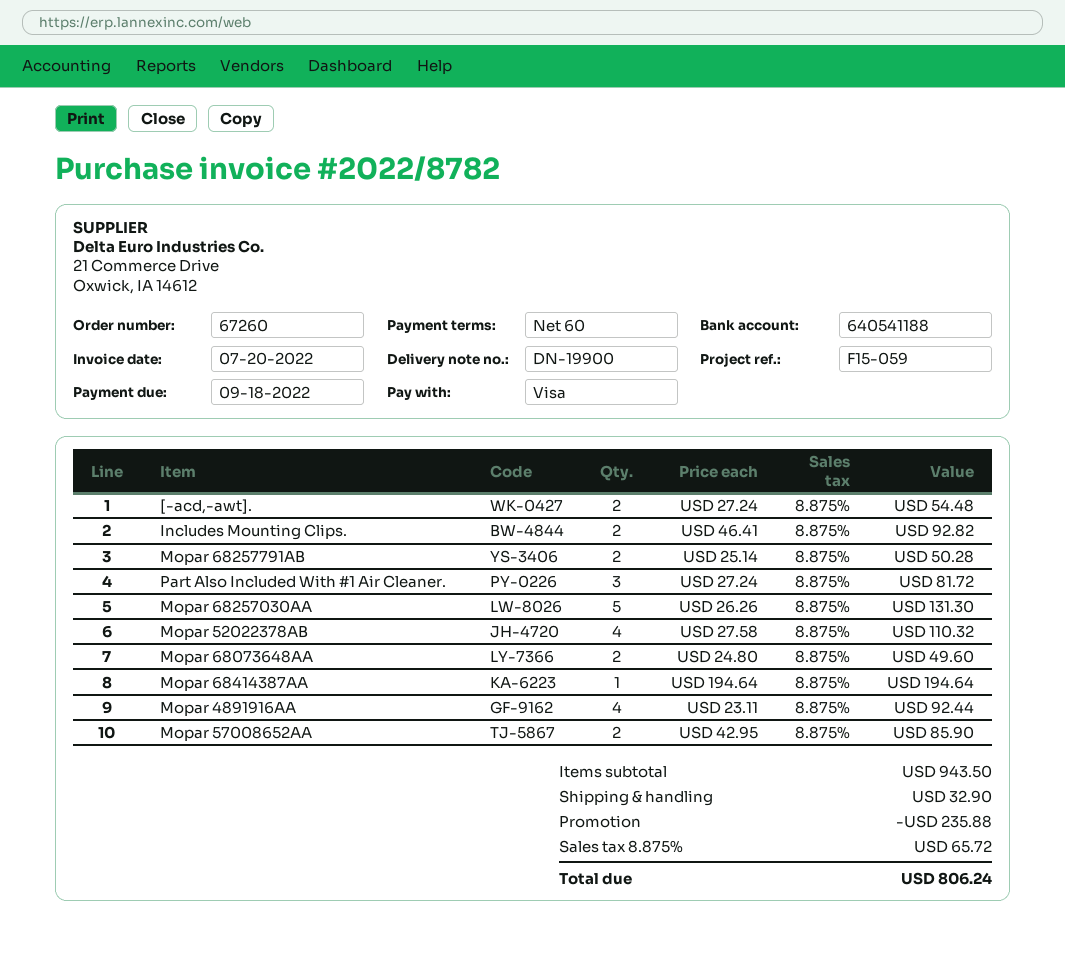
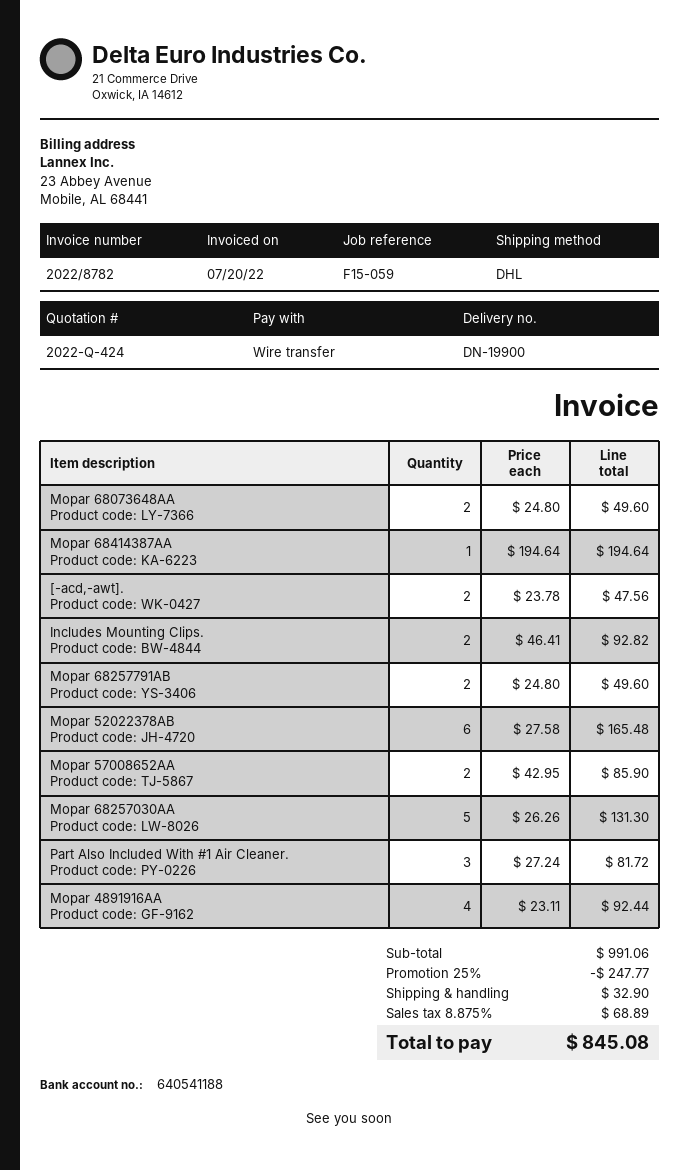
payment method: Visa -> bank transfer
[-acd,-awt].: 2 x 27.24 = 54.48 -> 2 x 23.78 = 47.56
Mopar 68257791AB: 2 x 25.14 = 50.28 -> 2 x 24.80 = 49.60
Mopar 52022378AB: 4 x 27.58 = 110.32 -> 6 x 27.58 = 165.48
subtotal: 943.50 -> 991.06
discount: 235.88 -> 247.77
tax: 8.875% = 65.72 -> 8.875% = 68.89
total: 806.24 -> 845.08

